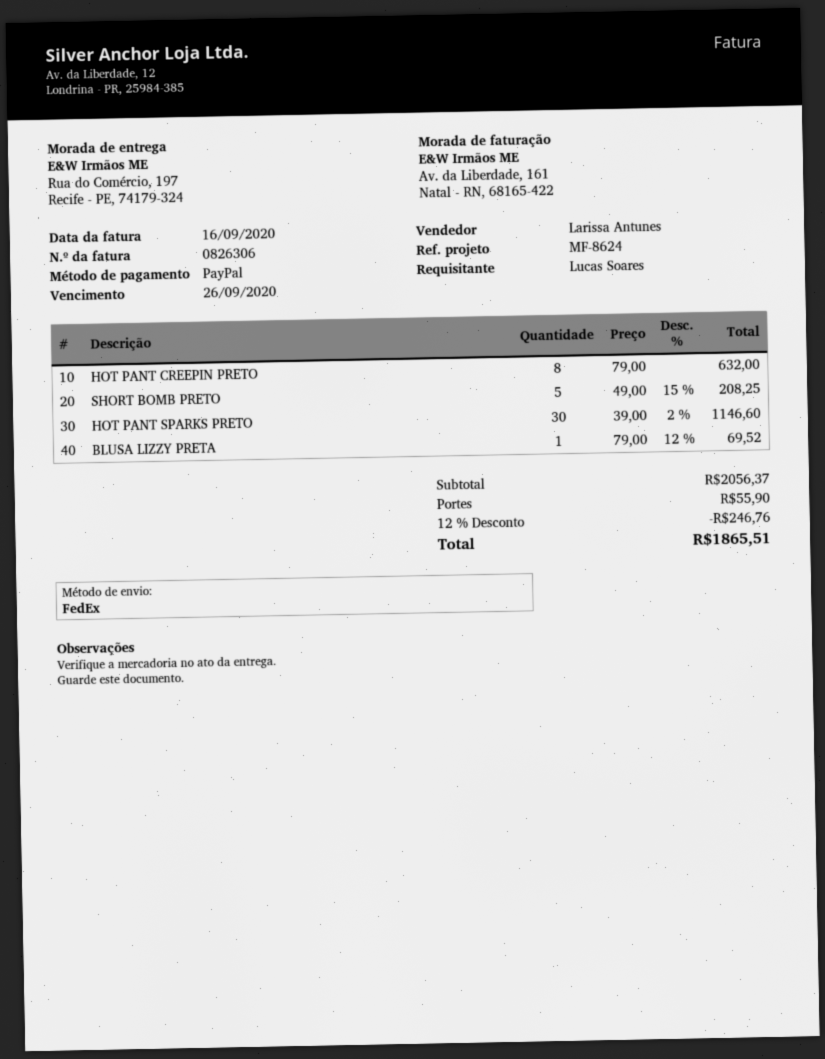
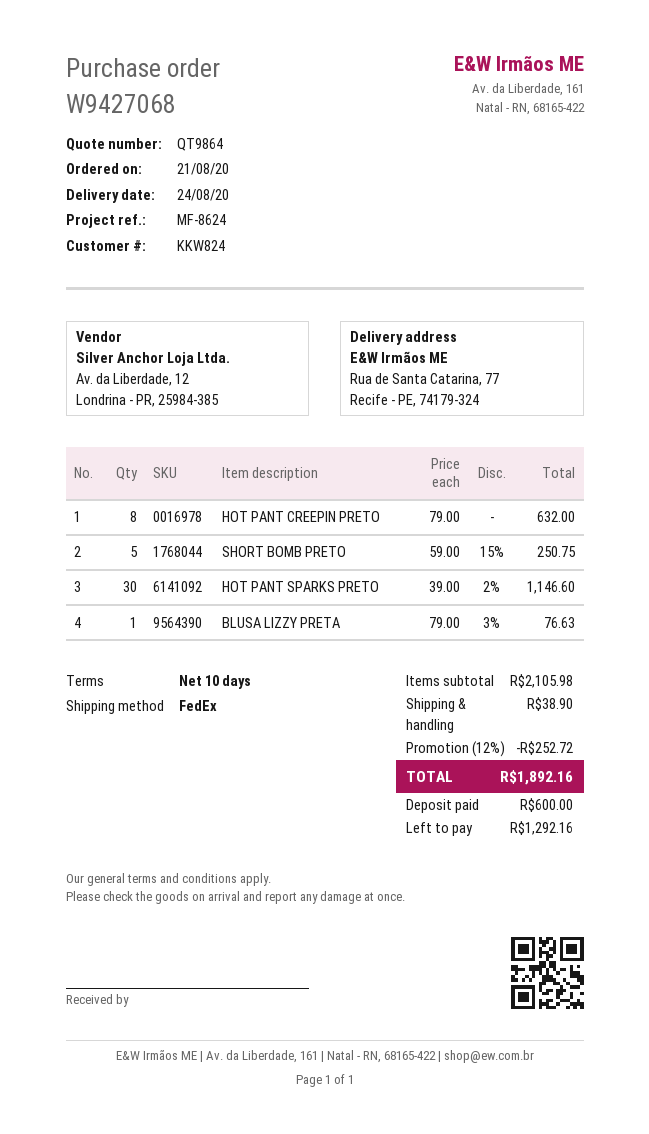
ship to: Rua do Comércio, 197, Recife - PE, 74179-324 -> Rua de Santa Catarina, 77, Recife - PE, 74179-324
SHORT BOMB PRETO: 5 x 49.00 - 15% = 208.25 -> 5 x 59.00 - 15% = 250.75
BLUSA LIZZY PRETA: 1 x 79.00 - 12% = 69.52 -> 1 x 79.00 - 3% = 76.63
subtotal: 2056.37 -> 2105.98
discount: 12% = 246.76 -> 12% = 252.72
shipping: 55.90 -> 38.90
total: 1865.51 -> 1892.16

